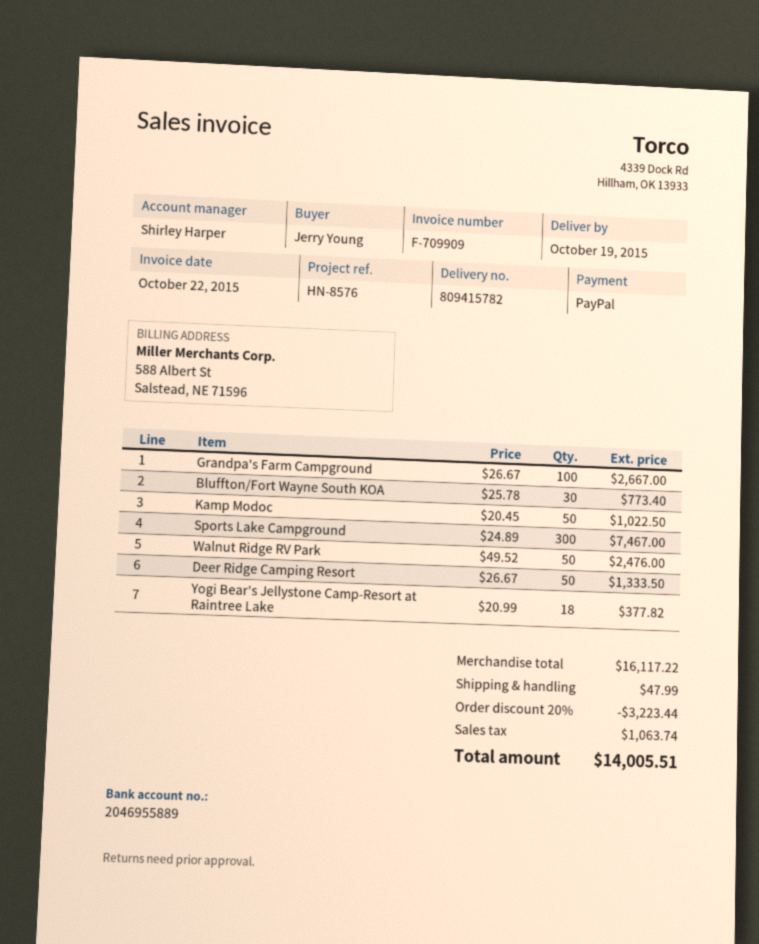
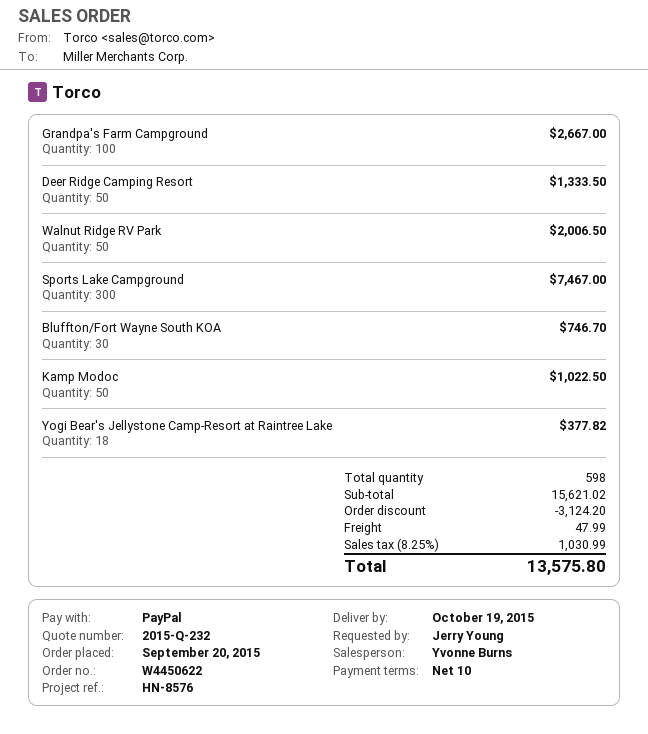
sales rep: Shirley Harper -> Yvonne Burns
Bluffton/Fort Wayne South KOA: 30 for 773.40 -> 30 for 746.70
Walnut Ridge RV Park: 50 for 2476.00 -> 50 for 2006.50
subtotal: 16117.22 -> 15621.02
discount: 3223.44 -> 3124.20
tax: 1063.74 -> 1030.99
total: 14005.51 -> 13575.80

